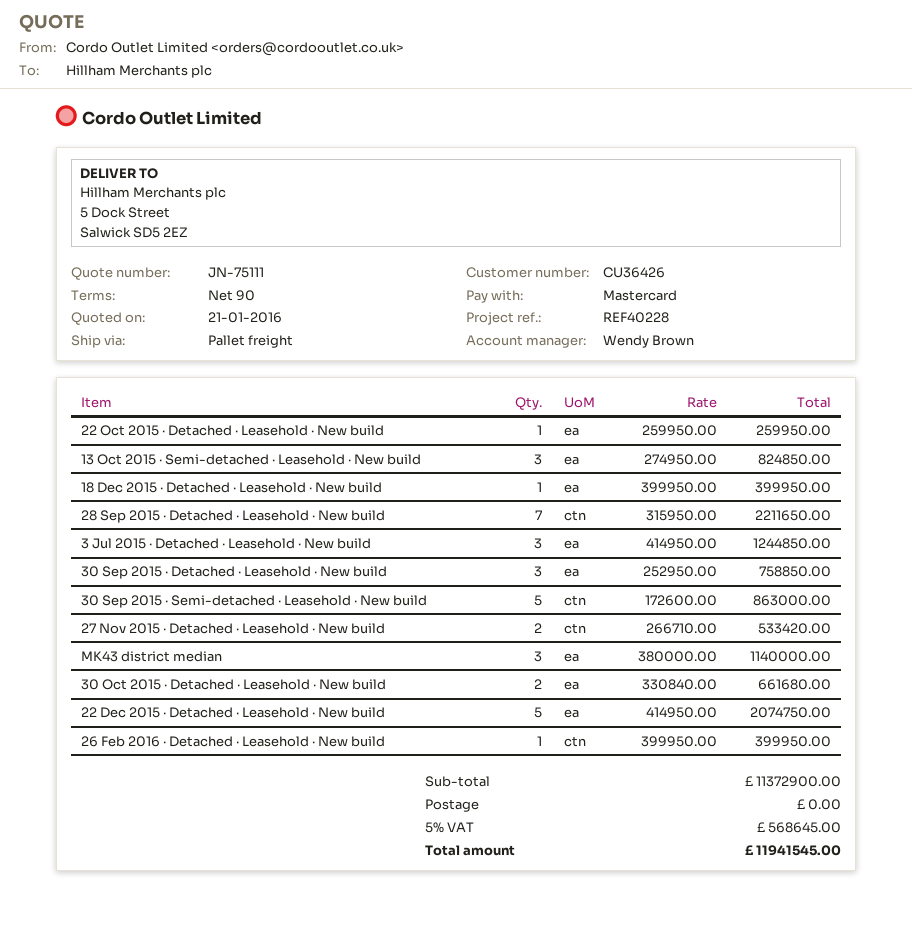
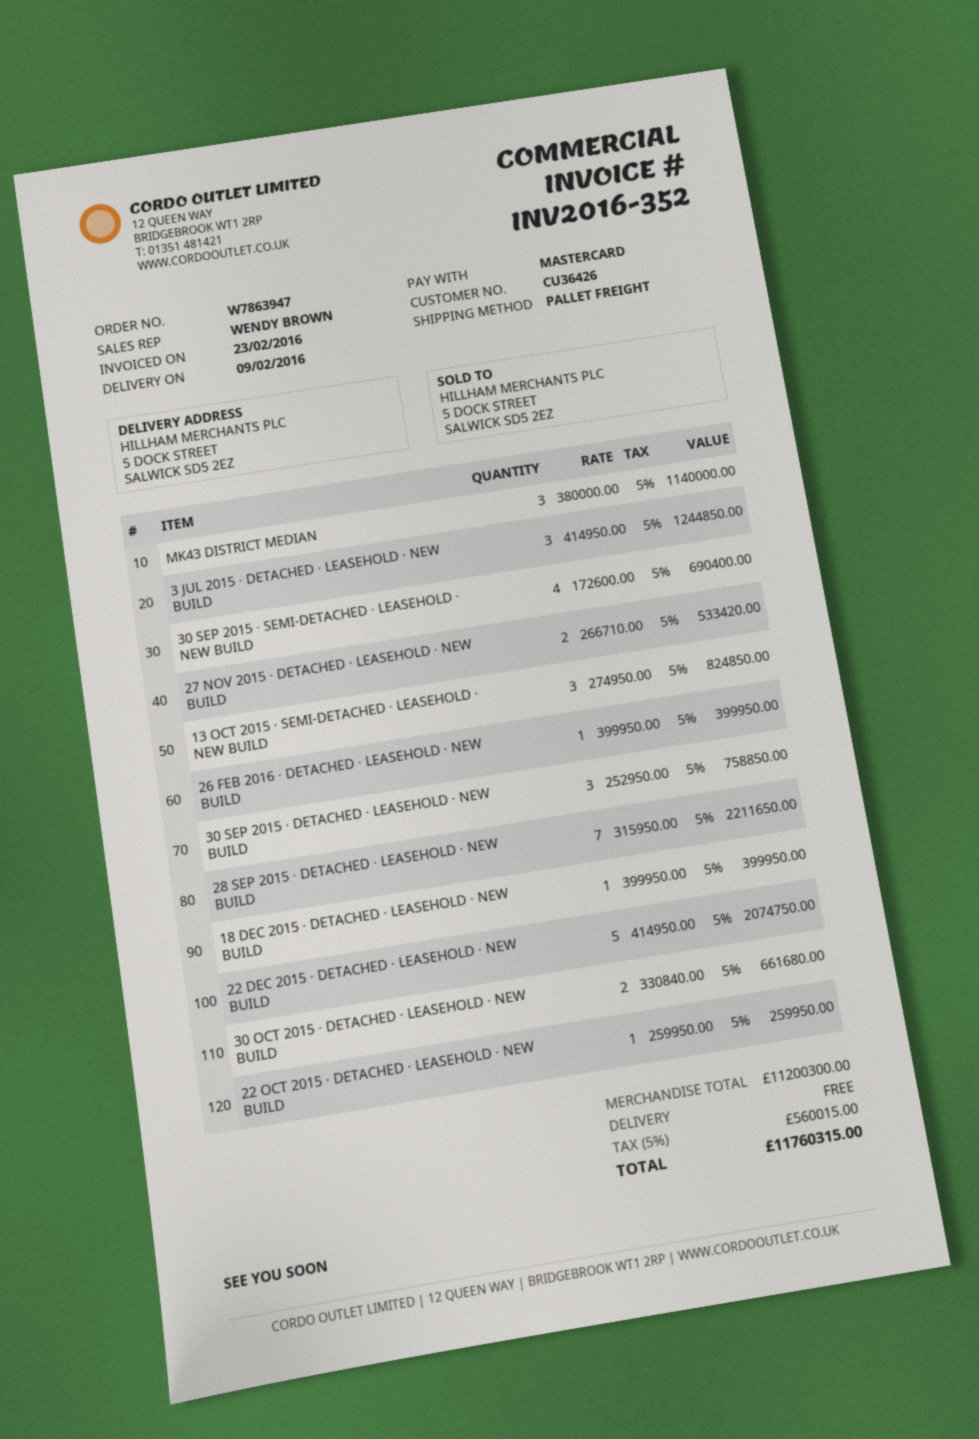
30 Sep 2015 · Semi-detached · Leasehold · New build: 5 x 172600.00 = 863000.00 -> 4 x 172600.00 = 690400.00
subtotal: 11372900.00 -> 11200300.00
tax: 5% = 568645.00 -> 5% = 560015.00
total: 11941545.00 -> 11760315.00

